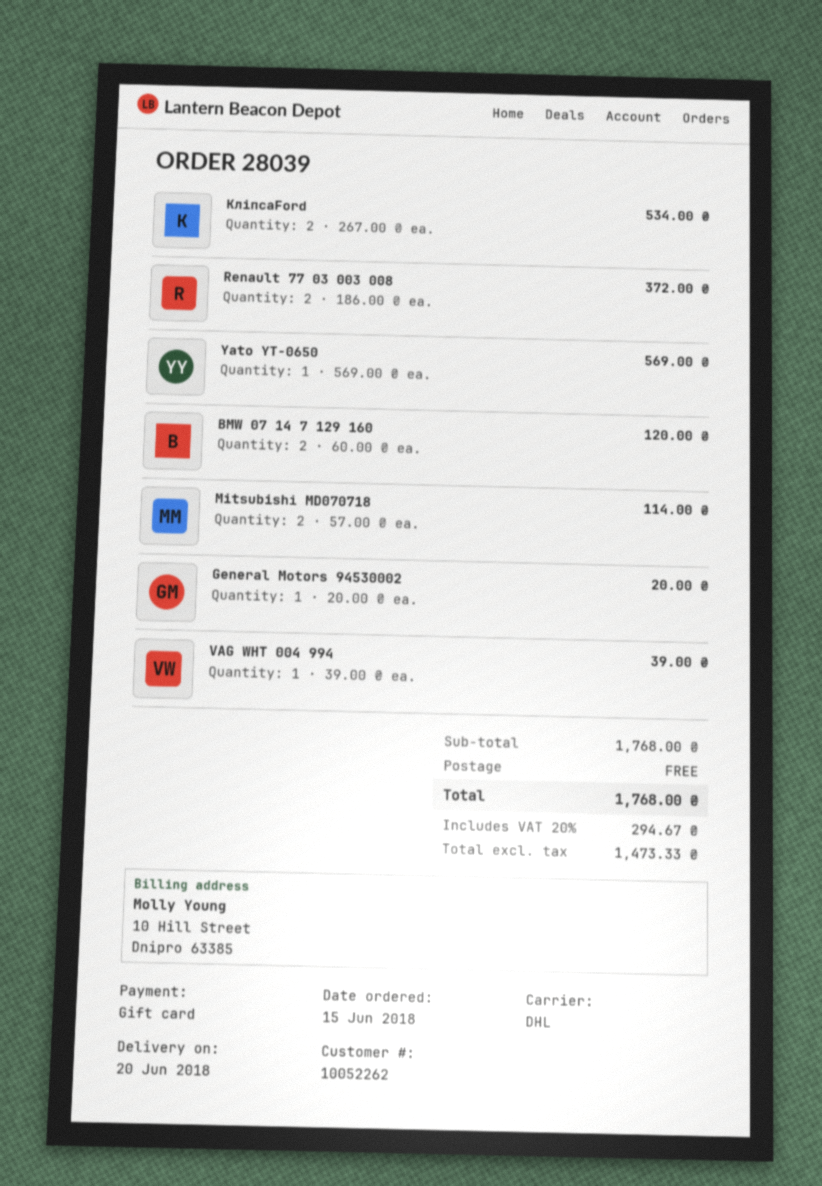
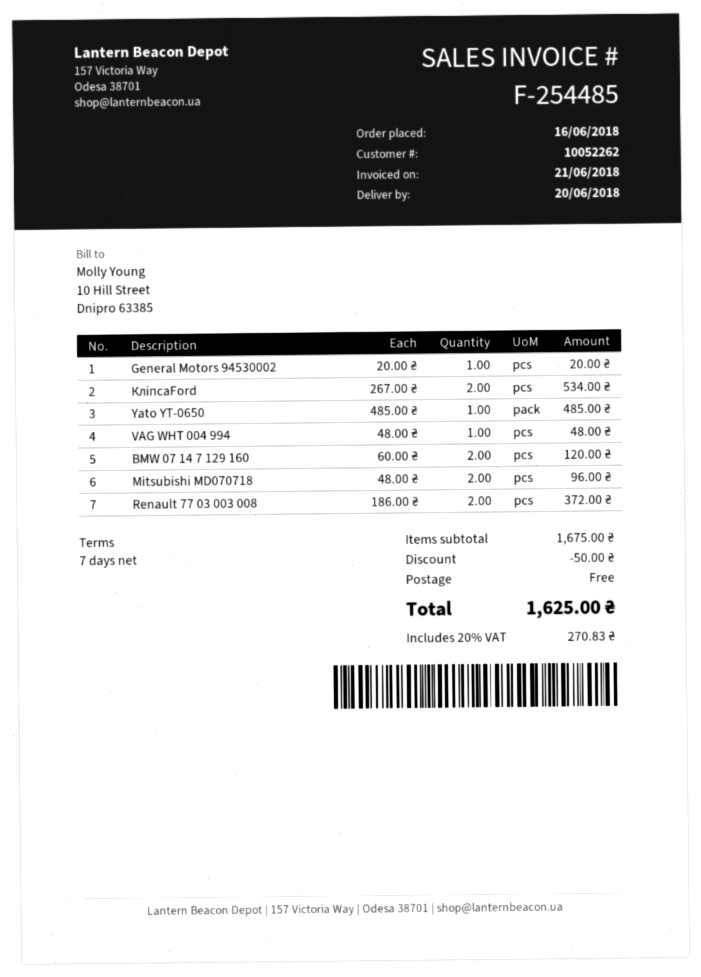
order date: 2018-06-15 -> 2018-06-16
Yato YT-0650: 1 x 569.00 = 569.00 -> 1 x 485.00 = 485.00
Mitsubishi MD070718: 2 x 57.00 = 114.00 -> 2 x 48.00 = 96.00
VAG WHT 004 994: 1 x 39.00 = 39.00 -> 1 x 48.00 = 48.00
subtotal: 1768.00 -> 1675.00
discount: none -> 50.00
tax: 20% = 294.67 -> 20% = 270.83
total: 1768.00 -> 1625.00

